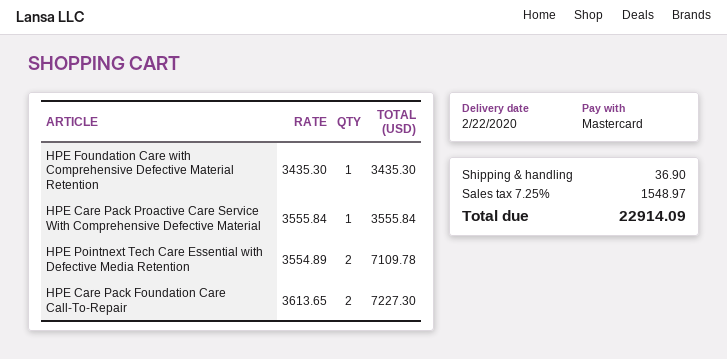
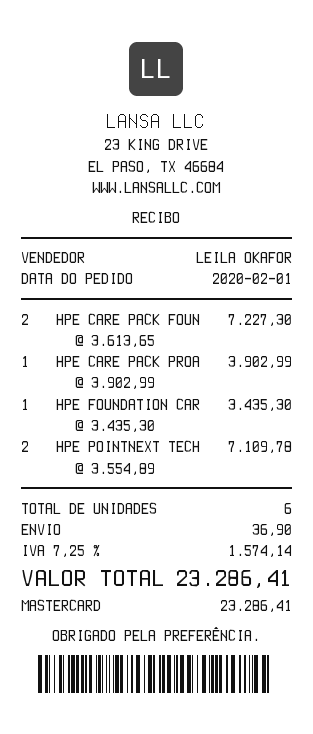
HPE Care Pack Proactive Care Service With Comprehensive Defective Material: 1 x 3555.84 = 3555.84 -> 1 x 3902.99 = 3902.99
tax: 7.25% = 1548.97 -> 7.25% = 1574.14
total: 22914.09 -> 23286.41

